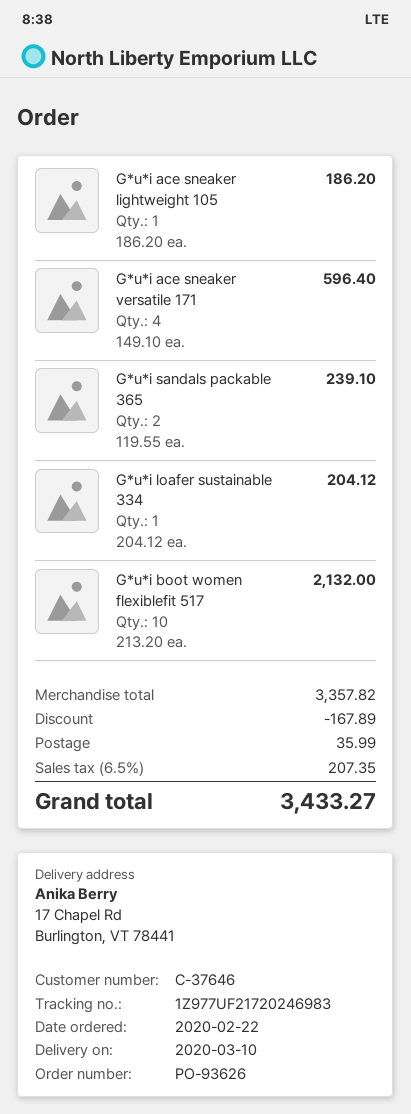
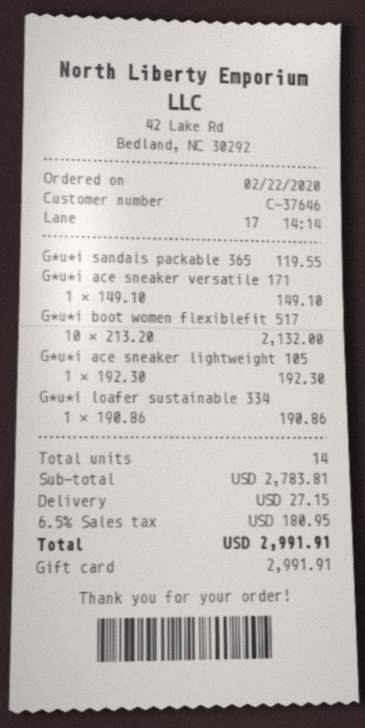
G*u*i ace sneaker lightweight 105: 1 x 186.20 = 186.20 -> 1 x 192.30 = 192.30
G*u*i ace sneaker versatile 171: 4 x 149.10 = 596.40 -> 1 x 149.10 = 149.10
G*u*i sandals packable 365: 2 x 119.55 = 239.10 -> 1 x 119.55 = 119.55
G*u*i loafer sustainable 334: 1 x 204.12 = 204.12 -> 1 x 190.86 = 190.86
subtotal: 3357.82 -> 2783.81
discount: 167.89 -> none
shipping: 35.99 -> 27.15
tax: 6.5% = 207.35 -> 6.5% = 180.95
total: 3433.27 -> 2991.91

